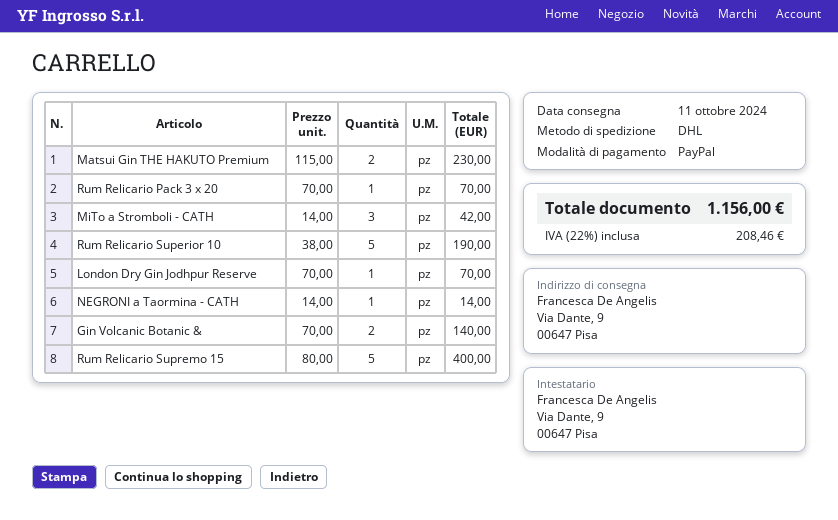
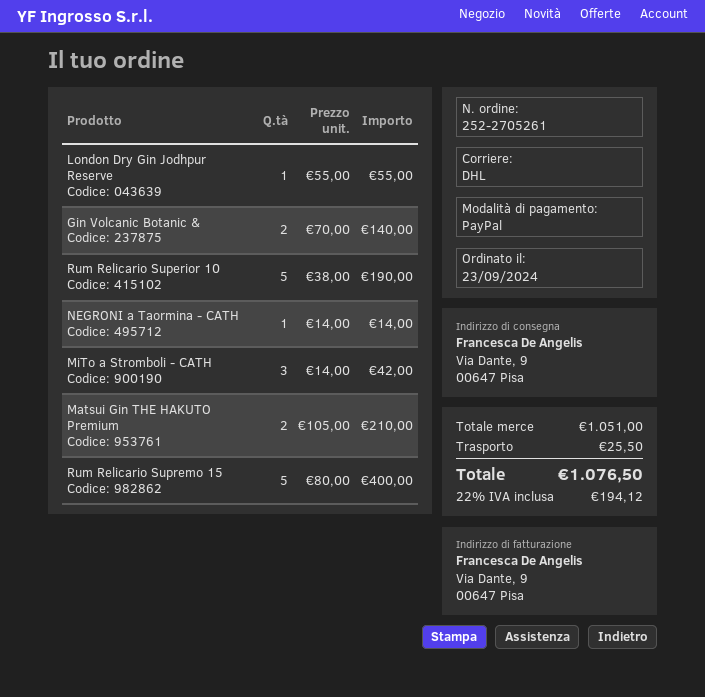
Matsui Gin THE HAKUTO Premium: 2 x 115.00 = 230.00 -> 2 x 105.00 = 210.00
Rum Relicario Pack 3 x 20: 1 x 70.00 = 70.00 -> none
London Dry Gin Jodhpur Reserve: 1 x 70.00 = 70.00 -> 1 x 55.00 = 55.00
shipping: none -> 25.50
tax: 22% = 208.46 -> 22% = 194.12
total: 1156.00 -> 1076.50

